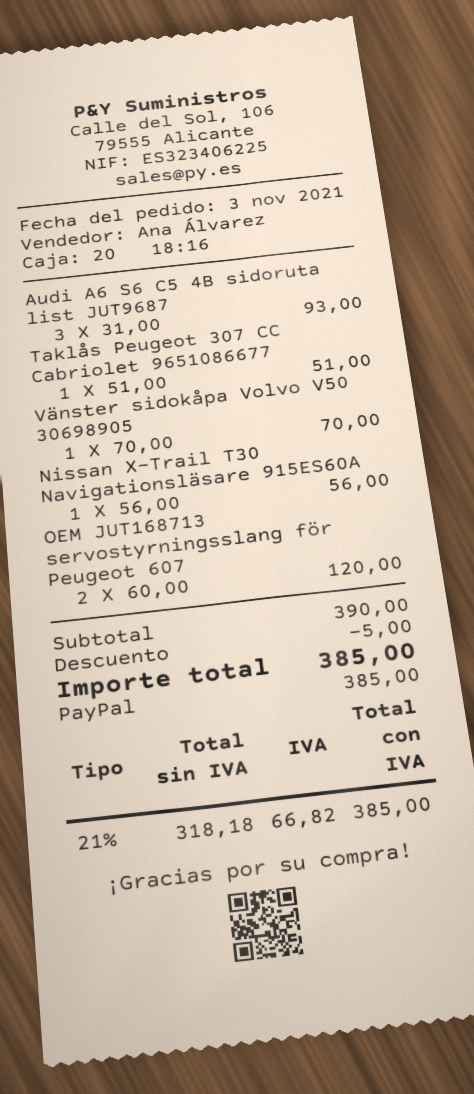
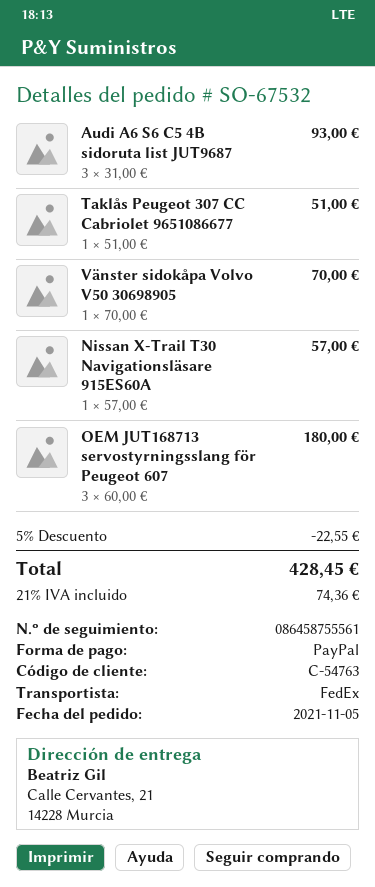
order date: 2021-11-03 -> 2021-11-05
Nissan X-Trail T30 Navigationsläsare 915ES60A: 1 x 56.00 = 56.00 -> 1 x 57.00 = 57.00
OEM JUT168713 servostyrningsslang för Peugeot 607: 2 x 60.00 = 120.00 -> 3 x 60.00 = 180.00
discount: 5.00 -> 22.55
tax: 21% = 66.82 -> 21% = 74.36
total: 385.00 -> 428.45

